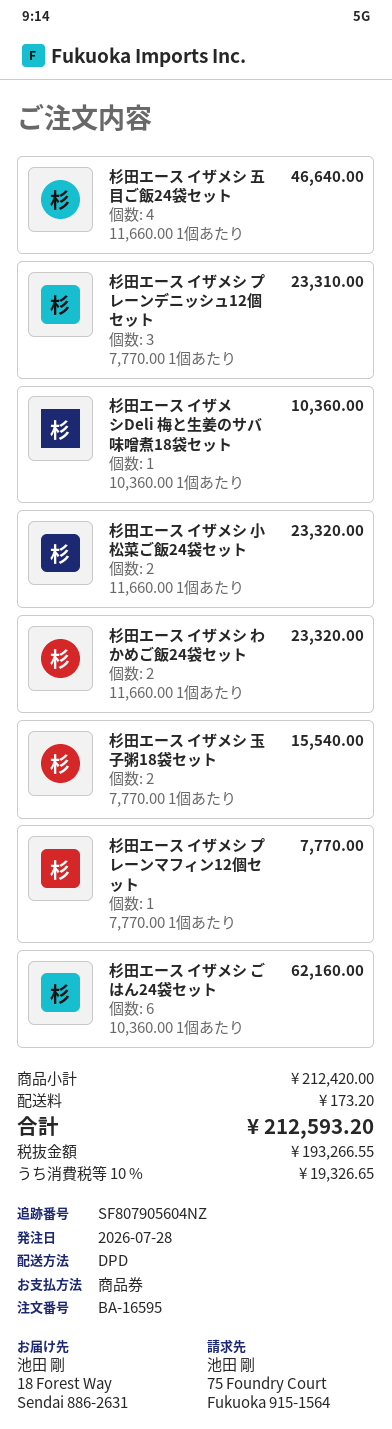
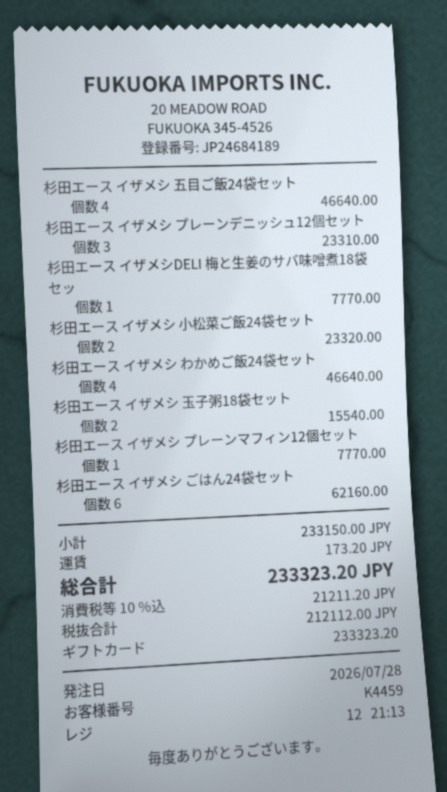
杉田エース イザメシDeli 梅と生姜のサバ味噌煮18袋セット: 1 for 10360.00 -> 1 for 7770.00
杉田エース イザメシ わかめご飯24袋セット: 2 for 23320.00 -> 4 for 46640.00
subtotal: 212420.00 -> 233150.00
net: 193266.55 -> 212112.00
tax: 10% = 19326.65 -> 10% = 21211.20
total: 212593.20 -> 233323.20

